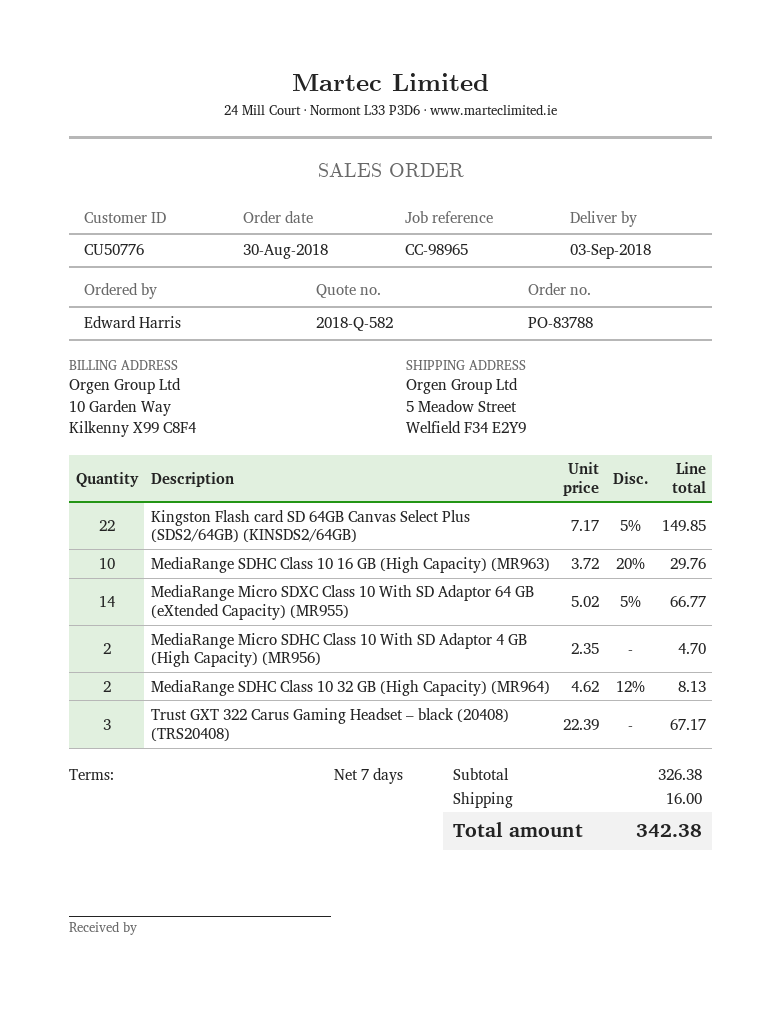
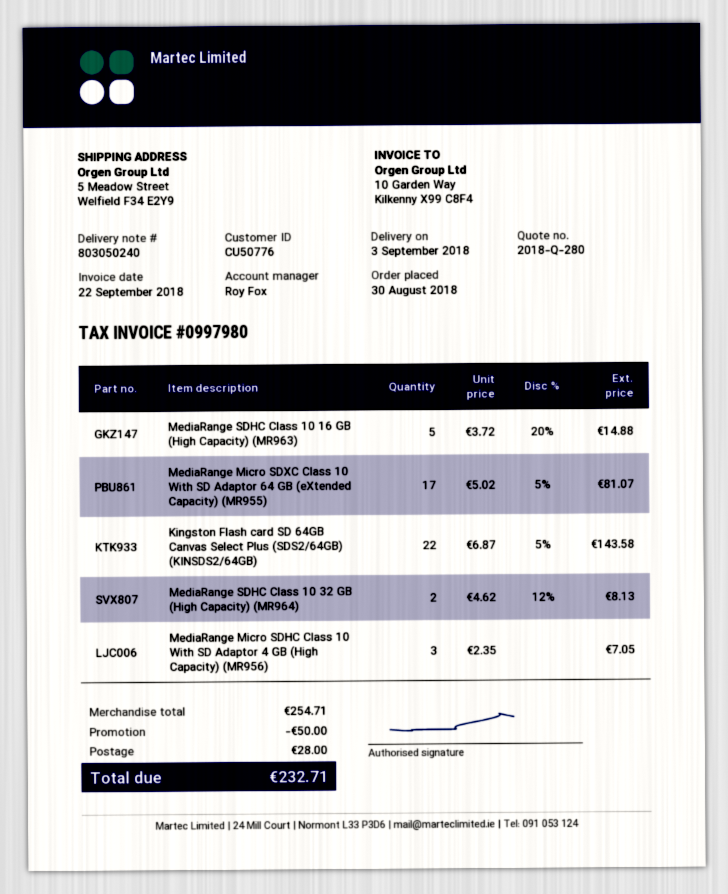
quote number: 2018-Q-582 -> 2018-Q-280
Kingston Flash card SD 64GB Canvas Select Plus (SDS2/64GB) (KINSDS2/64GB): 22 x 7.17 - 5% = 149.85 -> 22 x 6.87 - 5% = 143.58
MediaRange SDHC Class 10 16 GB (High Capacity) (MR963): 10 x 3.72 - 20% = 29.76 -> 5 x 3.72 - 20% = 14.88
MediaRange Micro SDXC Class 10 With SD Adaptor 64 GB (eXtended Capacity) (MR955): 14 x 5.02 - 5% = 66.77 -> 17 x 5.02 - 5% = 81.07
MediaRange Micro SDHC Class 10 With SD Adaptor 4 GB (High Capacity) (MR956): 2 x 2.35 = 4.70 -> 3 x 2.35 = 7.05
Trust GXT 322 Carus Gaming Headset – black (20408) (TRS20408): 3 x 22.39 = 67.17 -> none
subtotal: 326.38 -> 254.71
discount: none -> 50.00
shipping: 16.00 -> 28.00
total: 342.38 -> 232.71

